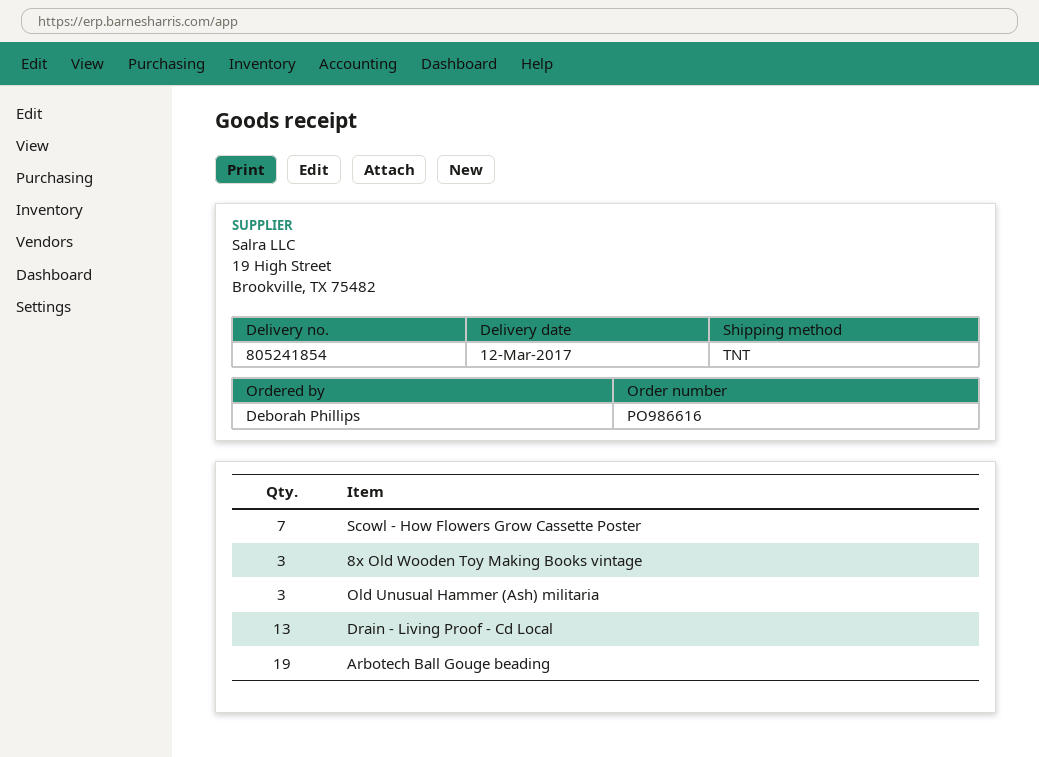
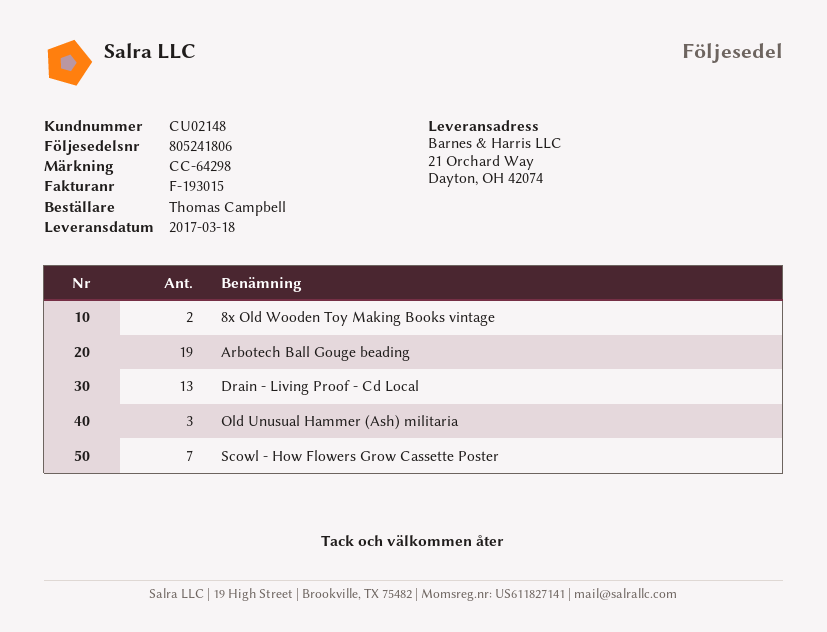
delivery note number: 805241854 -> 805241806
delivery date: 2017-03-12 -> 2017-03-18
ordered by: Deborah Phillips -> Thomas Campbell
8x Old Wooden Toy Making Books vintage: 3 -> 2

